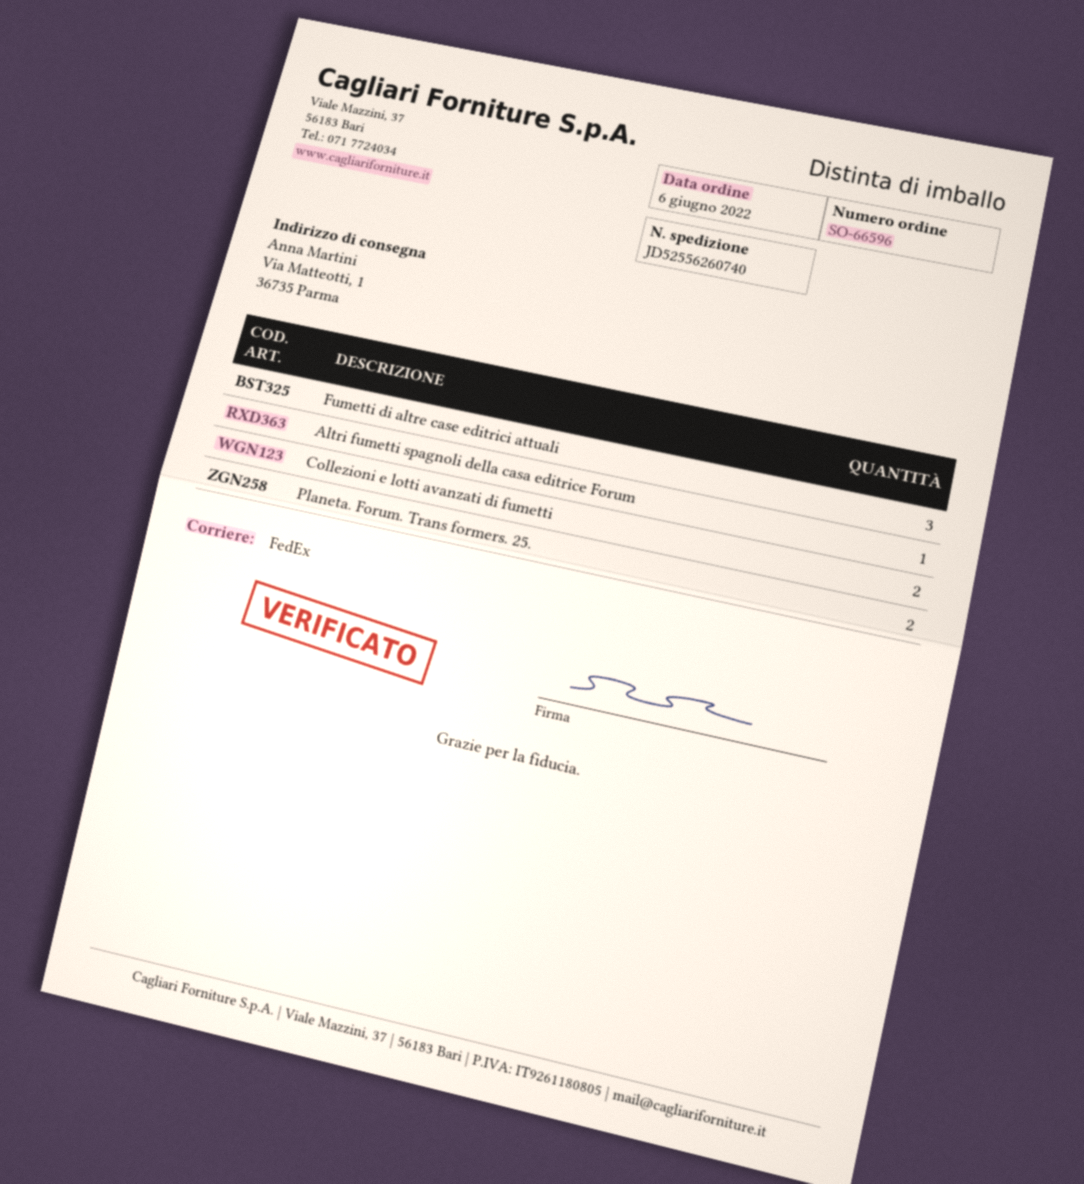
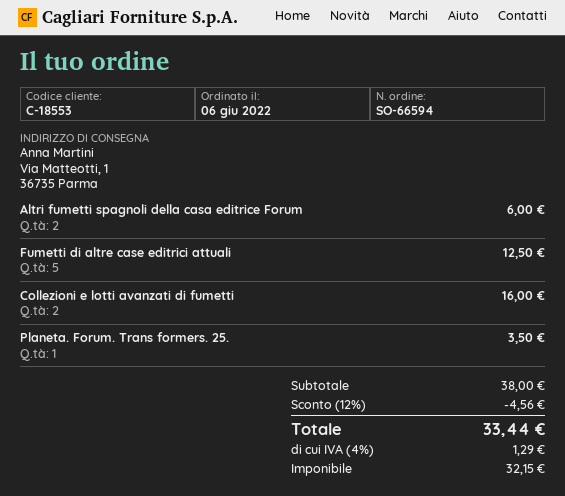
order number: SO-66596 -> SO-66594
Fumetti di altre case editrici attuali: 3 -> 5
Altri fumetti spagnoli della casa editrice Forum: 1 -> 2
Planeta. Forum. Trans formers. 25.: 2 -> 1

